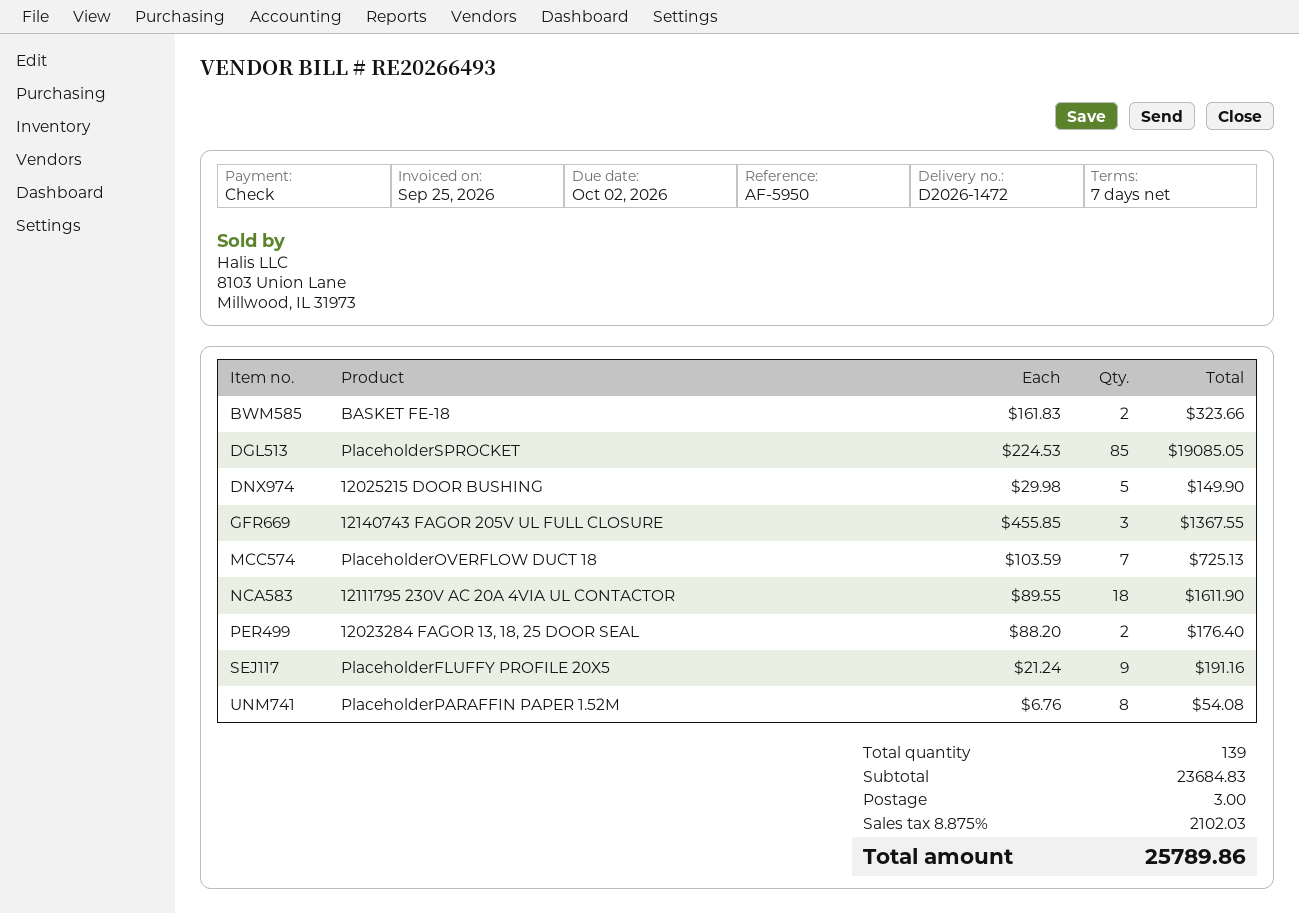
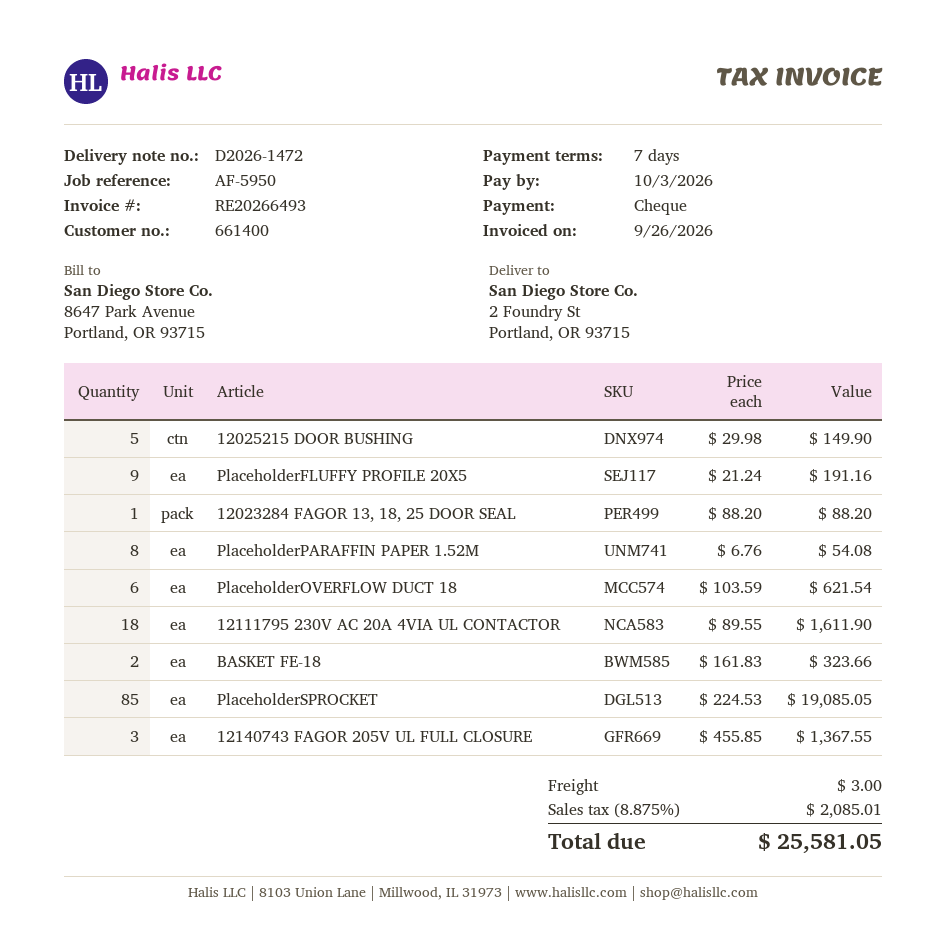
invoice date: 2026-09-25 -> 2026-09-26
due date: 2026-10-02 -> 2026-10-03
PlaceholderOVERFLOW DUCT 18: 7 x 103.59 = 725.13 -> 6 x 103.59 = 621.54
12023284 FAGOR 13, 18, 25 DOOR SEAL: 2 x 88.20 = 176.40 -> 1 x 88.20 = 88.20
tax: 8.875% = 2102.03 -> 8.875% = 2085.01
total: 25789.86 -> 25581.05

